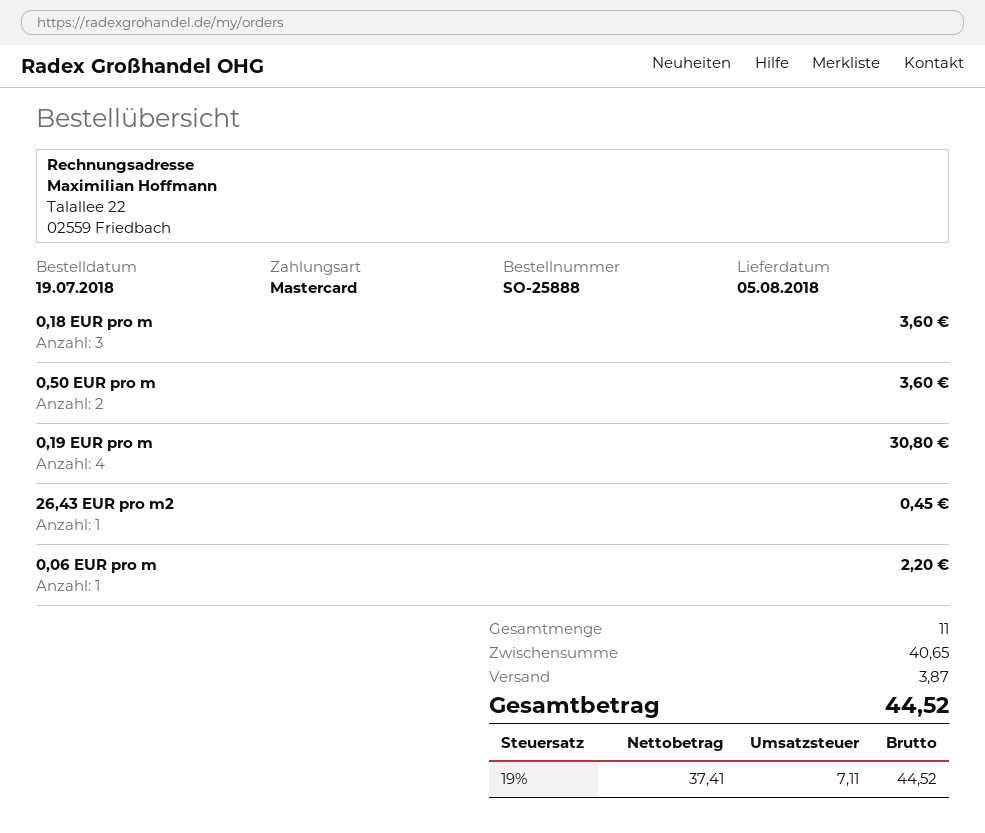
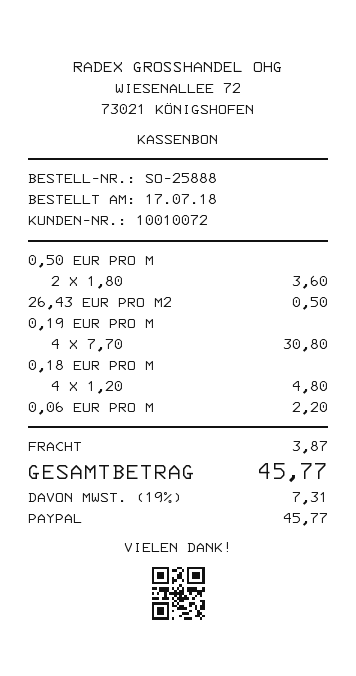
order date: 2018-07-19 -> 2018-07-17
payment method: Mastercard -> PayPal
0,18 EUR pro m: 3 for 3.60 -> 4 for 4.80
26,43 EUR pro m2: 1 for 0.45 -> 1 for 0.50
tax: 19% = 7.11 -> 19% = 7.31
total: 44.52 -> 45.77

